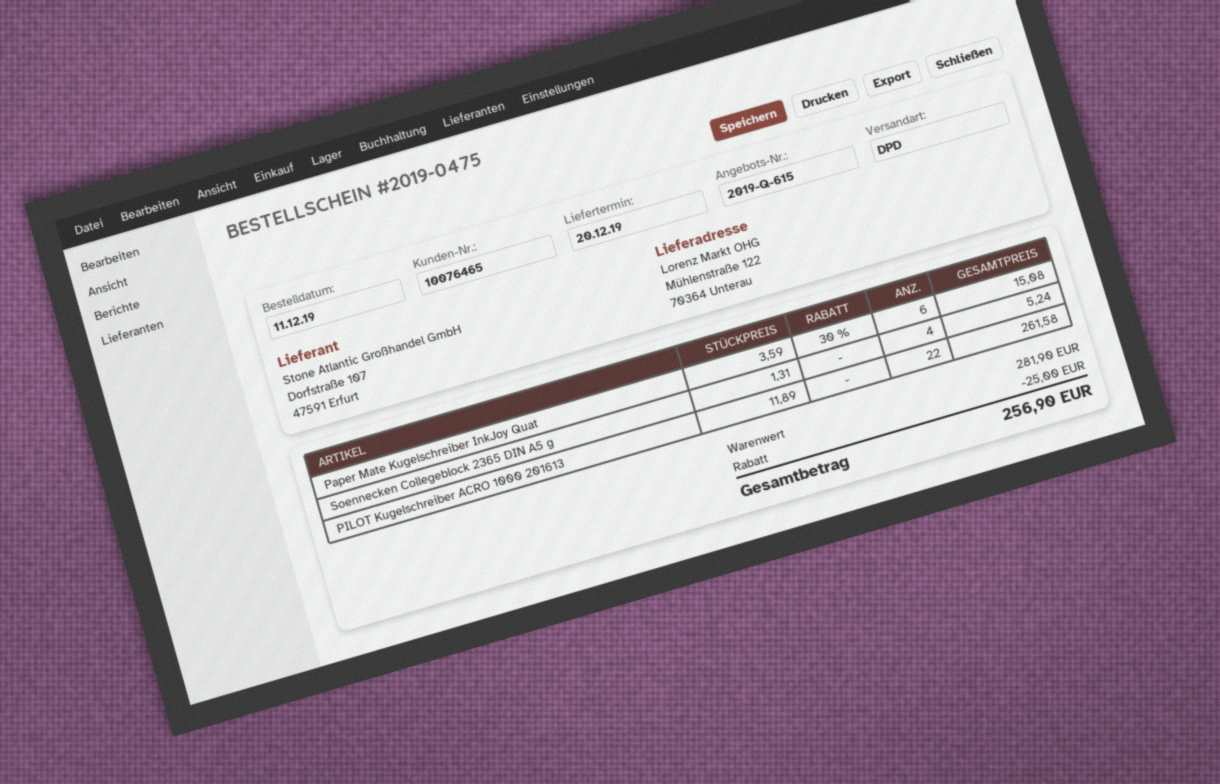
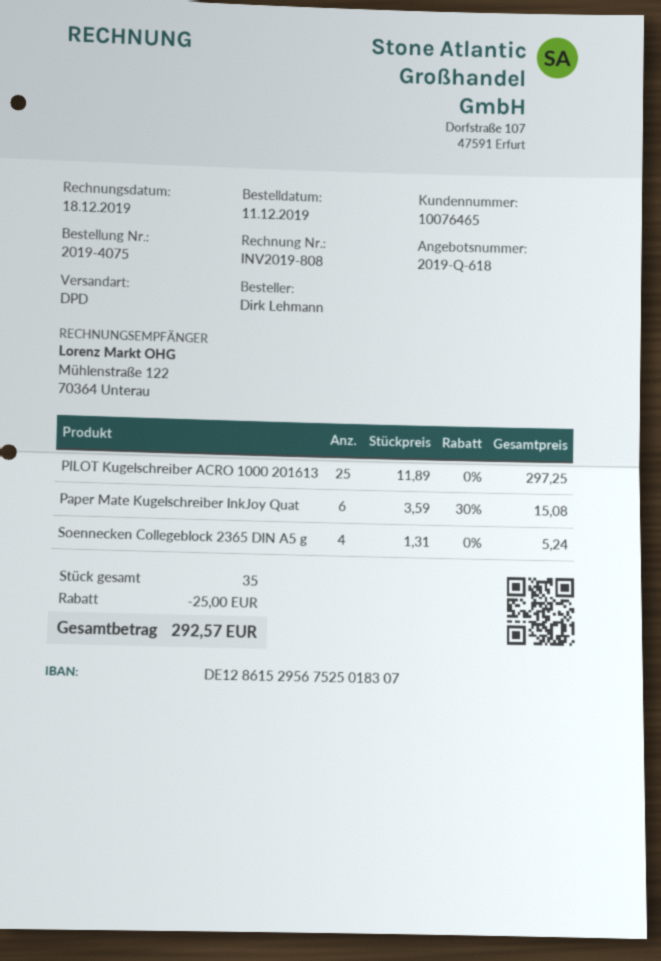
quote number: 2019-Q-615 -> 2019-Q-618
order number: 2019-0475 -> 2019-4075
PILOT Kugelschreiber ACRO 1000 201613: 22 x 11.89 = 261.58 -> 25 x 11.89 = 297.25
total: 256.90 -> 292.57

